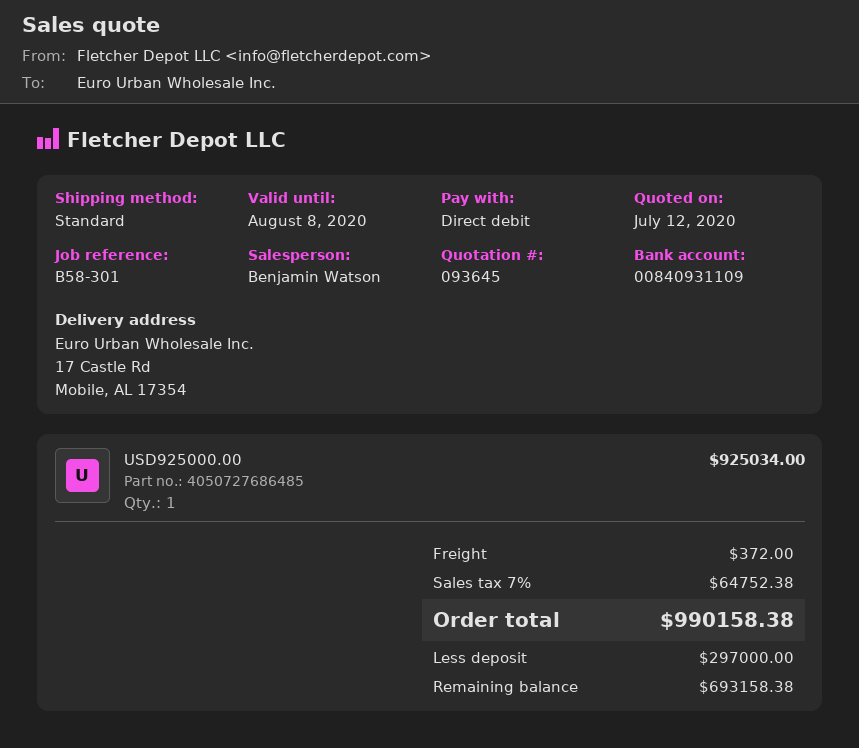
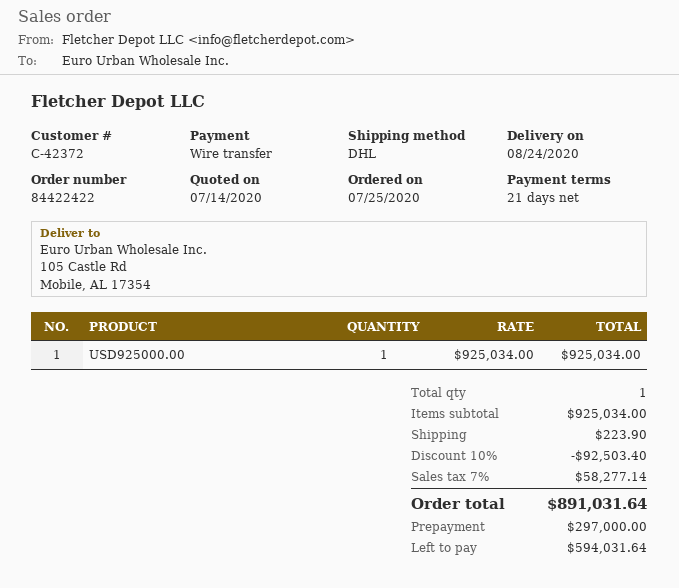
quote date: 2020-07-12 -> 2020-07-14
payment method: direct debit -> bank transfer
shipping method: standard -> DHL
ship to: 17 Castle Rd, Mobile, AL 17354 -> 105 Castle Rd, Mobile, AL 17354
discount: none -> 10% = 92503.40
shipping: 372.00 -> 223.90
tax: 7% = 64752.38 -> 7% = 58277.14
total: 990158.38 -> 891031.64
balance: 693158.38 -> 594031.64

